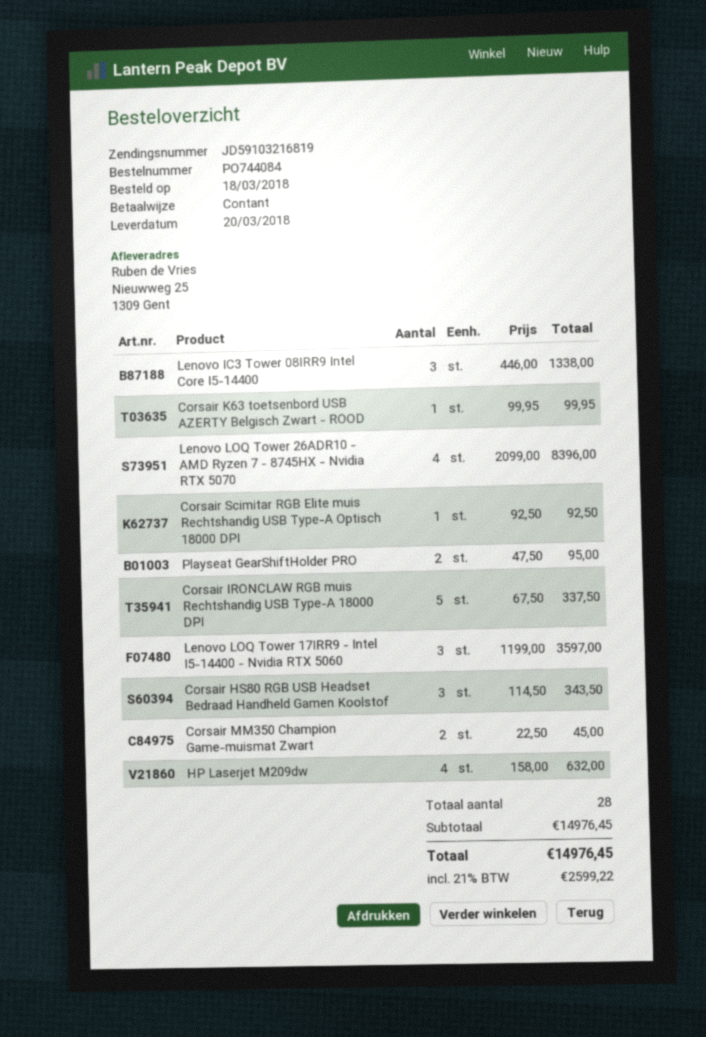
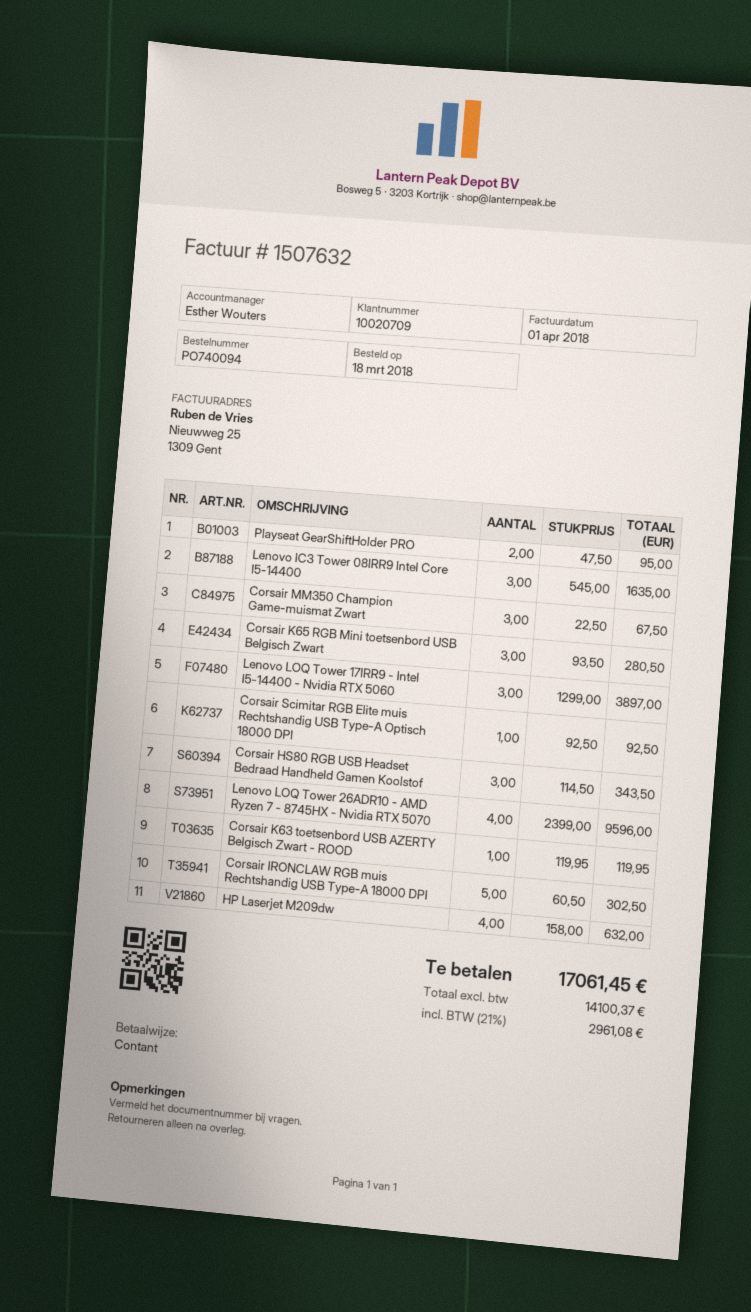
order number: PO744084 -> PO740094
Lenovo IC3 Tower 08IRR9 Intel Core I5-14400: 3 x 446.00 = 1338.00 -> 3 x 545.00 = 1635.00
Corsair K63 toetsenbord USB AZERTY Belgisch Zwart - ROOD: 1 x 99.95 = 99.95 -> 1 x 119.95 = 119.95
Lenovo LOQ Tower 26ADR10 - AMD Ryzen 7 - 8745HX - Nvidia RTX 5070: 4 x 2099.00 = 8396.00 -> 4 x 2399.00 = 9596.00
Corsair IRONCLAW RGB muis Rechtshandig USB Type-A 18000 DPI: 5 x 67.50 = 337.50 -> 5 x 60.50 = 302.50
Lenovo LOQ Tower 17IRR9 - Intel I5-14400 - Nvidia RTX 5060: 3 x 1199.00 = 3597.00 -> 3 x 1299.00 = 3897.00
Corsair MM350 Champion Game-muismat Zwart: 2 x 22.50 = 45.00 -> 3 x 22.50 = 67.50
Corsair K65 RGB Mini toetsenbord USB Belgisch Zwart: none -> 3 x 93.50 = 280.50
tax: 21% = 2599.22 -> 21% = 2961.08
total: 14976.45 -> 17061.45

